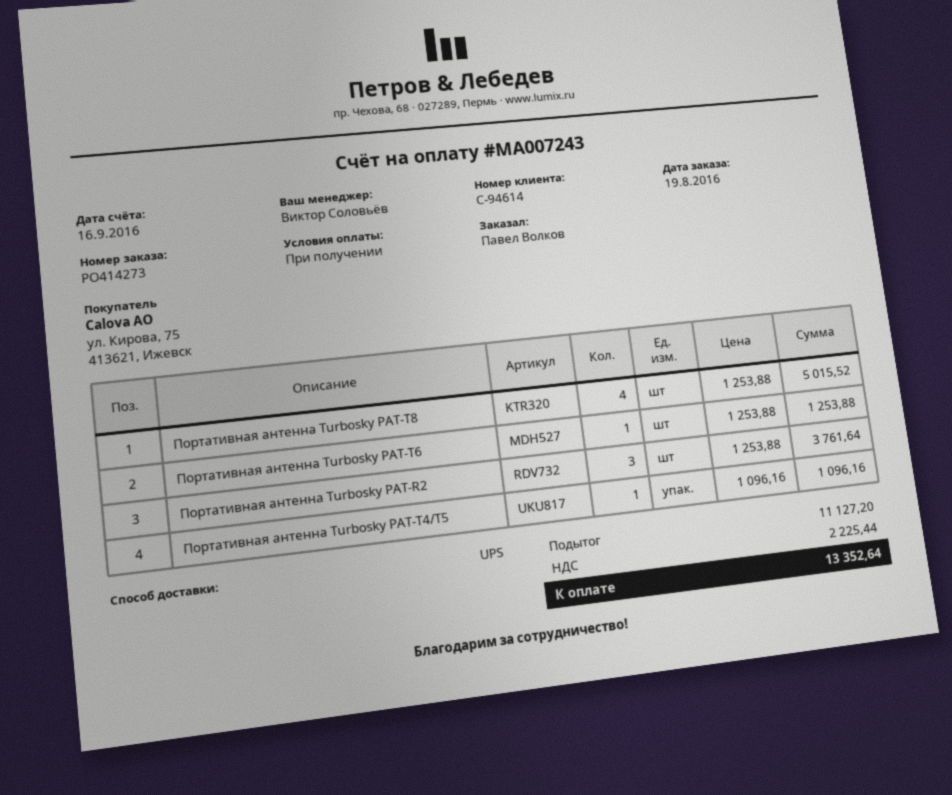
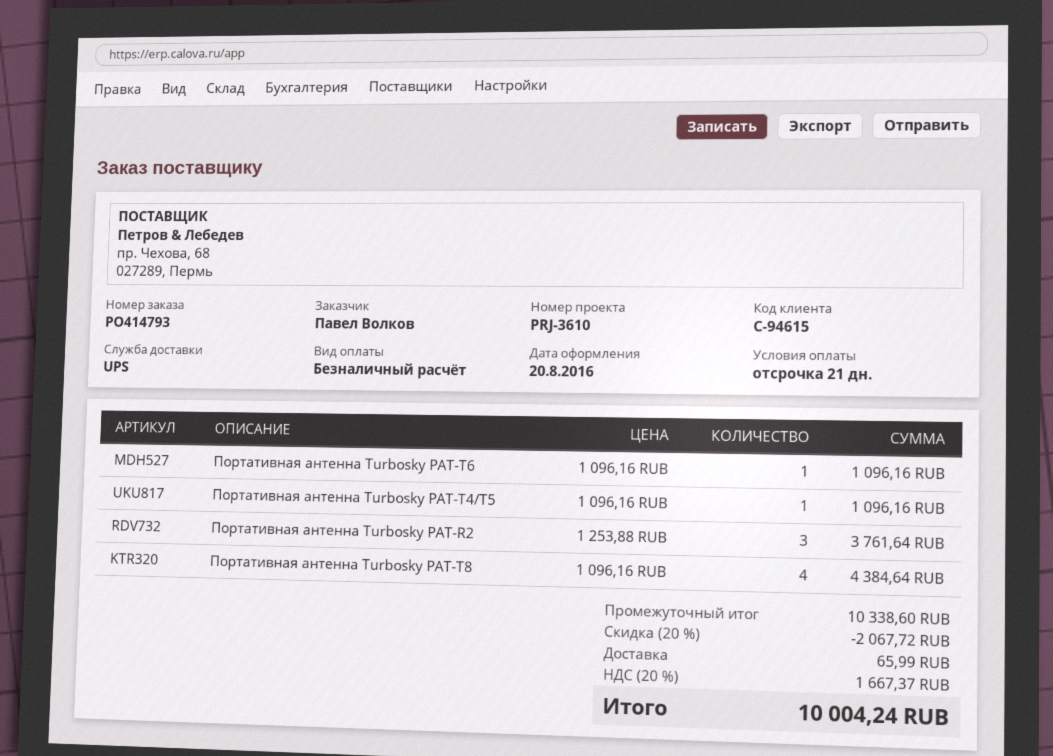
order number: PO414273 -> PO414793
order date: 2016-08-19 -> 2016-08-20
payment terms: on receipt -> 21 days
customer number: C-94614 -> C-94615
Портативная антенна Turbosky PAT-T8: 4 x 1253.88 = 5015.52 -> 4 x 1096.16 = 4384.64
Портативная антенна Turbosky PAT-T6: 1 x 1253.88 = 1253.88 -> 1 x 1096.16 = 1096.16
subtotal: 11127.20 -> 10338.60
discount: none -> 20% = 2067.72
shipping: none -> 65.99
tax: 2225.44 -> 1667.37
total: 13352.64 -> 10004.24

